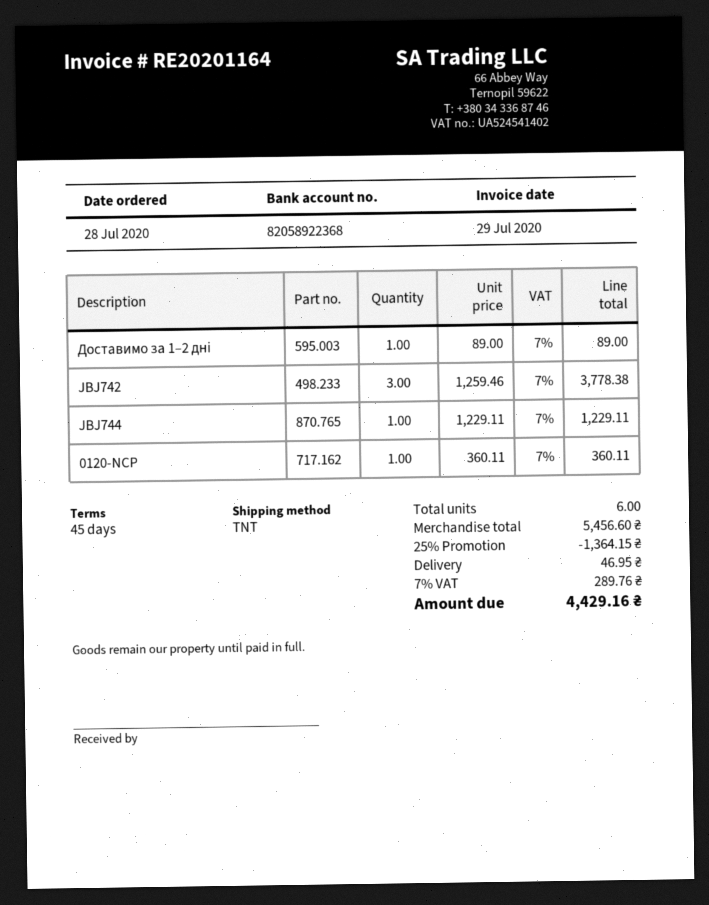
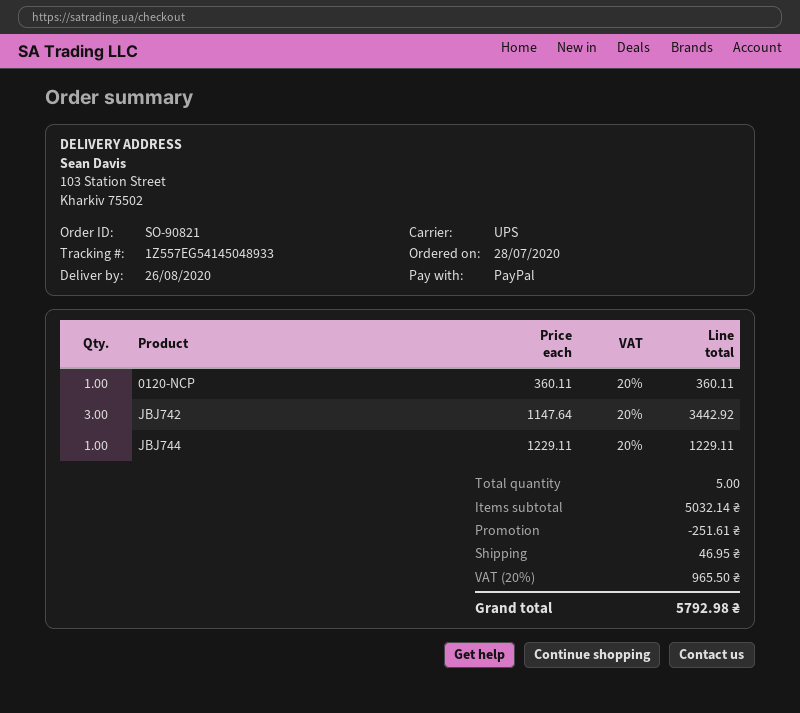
shipping method: TNT -> UPS
Доставимо за 1–2 дні: 1 x 89.00 = 89.00 -> none
JBJ742: 3 x 1259.46 = 3778.38 -> 3 x 1147.64 = 3442.92
total quantity: 6 -> 5
subtotal: 5456.60 -> 5032.14
discount: 1364.15 -> 251.61
tax: 7% = 289.76 -> 20% = 965.50
total: 4429.16 -> 5792.98

